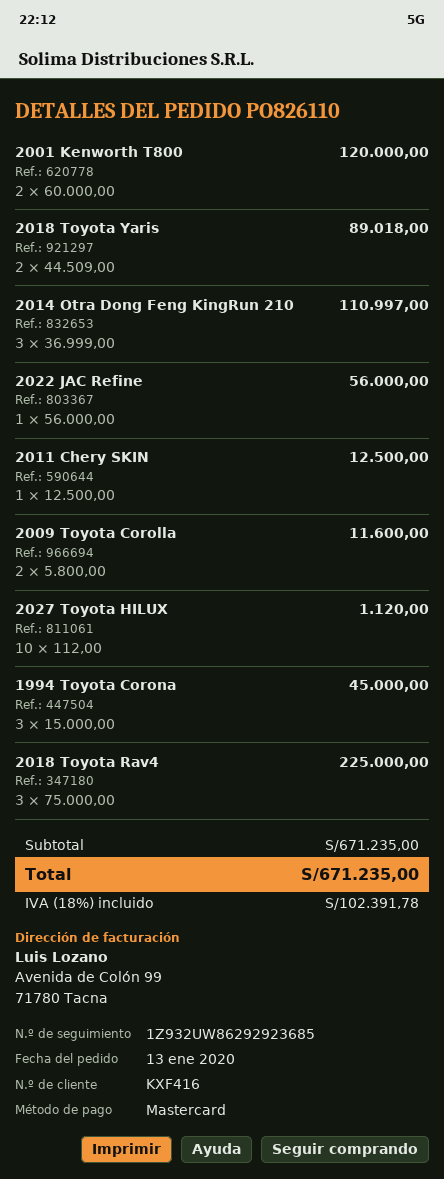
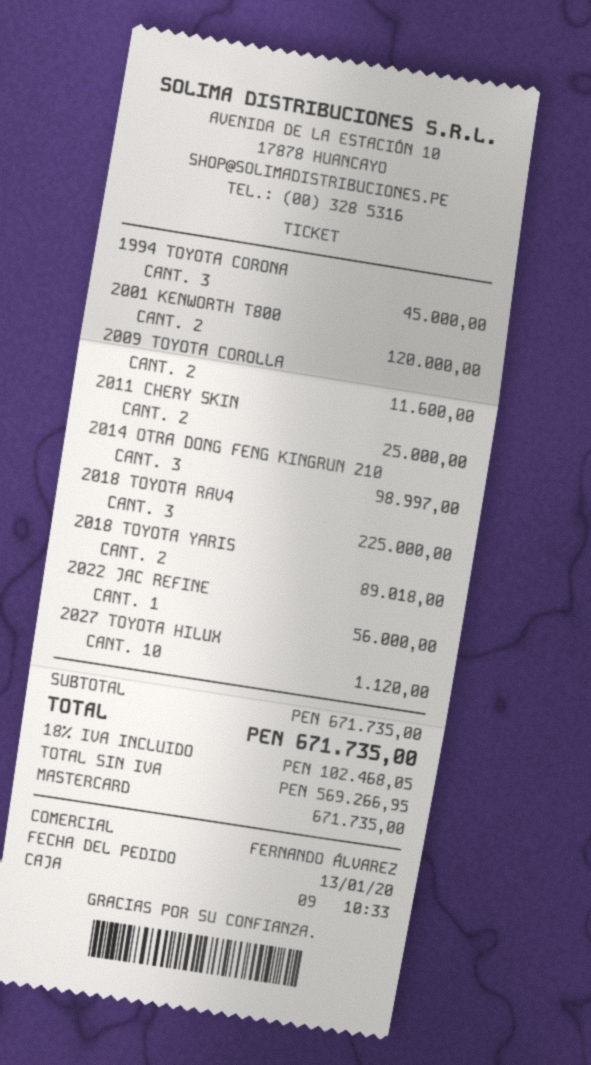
2014 Otra Dong Feng KingRun 210: 3 for 110997.00 -> 3 for 98997.00
2011 Chery SKIN: 1 for 12500.00 -> 2 for 25000.00
subtotal: 671235.00 -> 671735.00
tax: 18% = 102391.78 -> 18% = 102468.05
total: 671235.00 -> 671735.00

